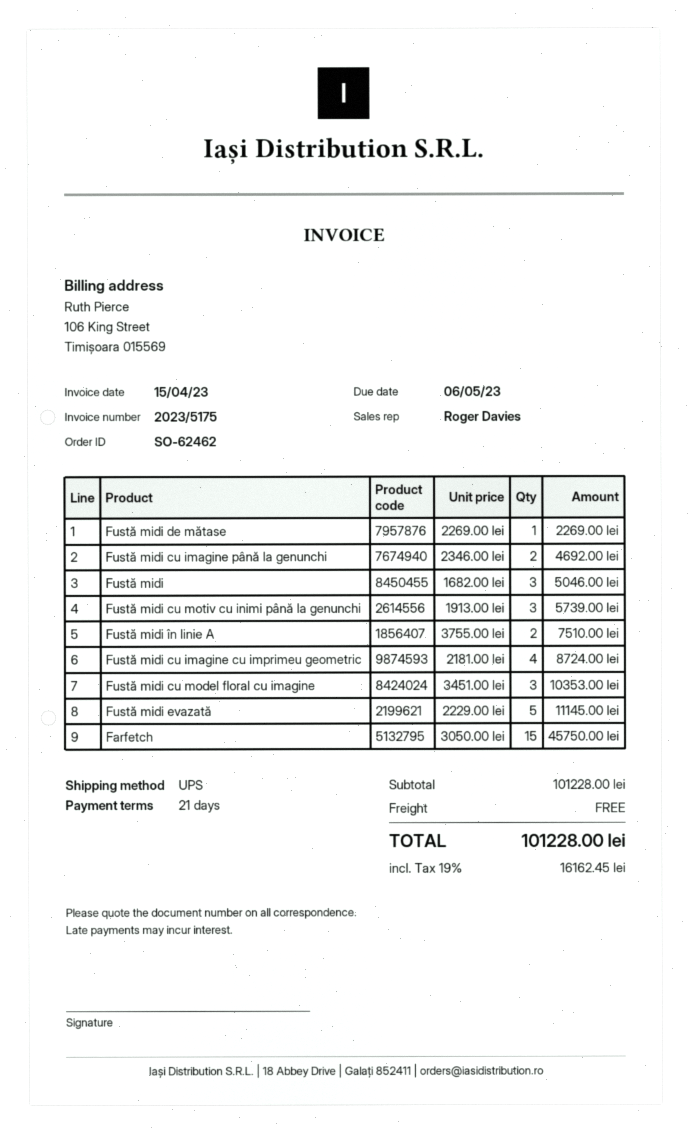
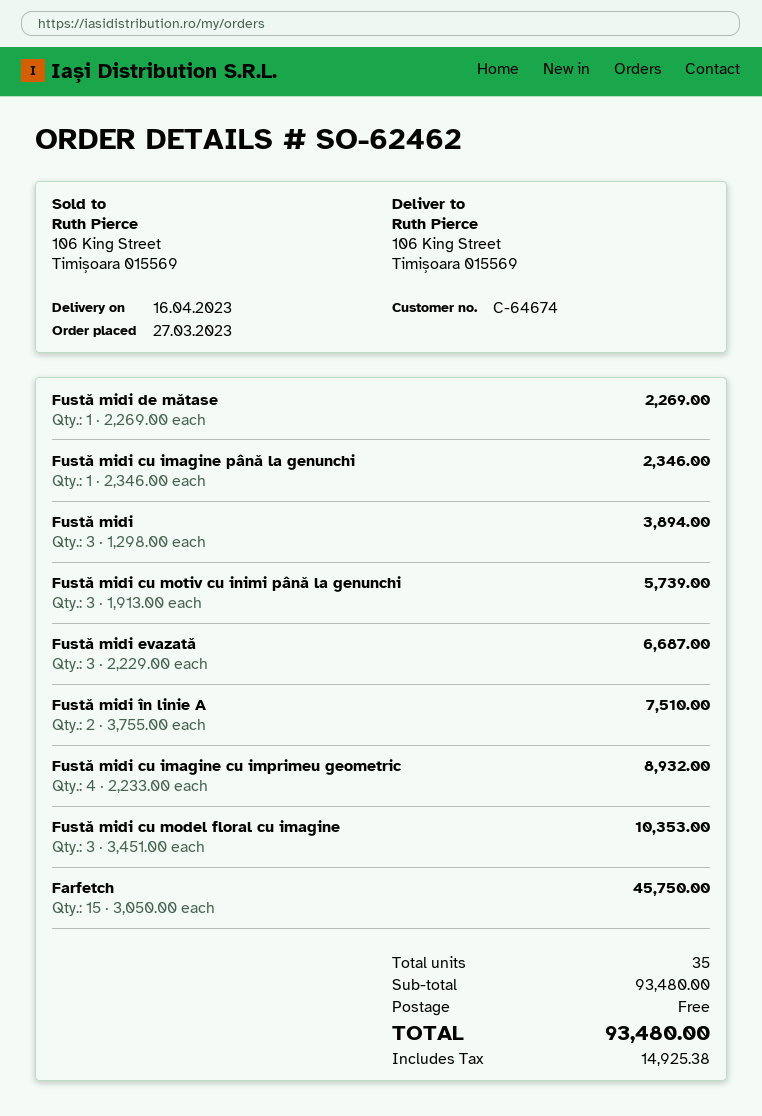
Fustă midi cu imagine până la genunchi: 2 x 2346.00 = 4692.00 -> 1 x 2346.00 = 2346.00
Fustă midi: 3 x 1682.00 = 5046.00 -> 3 x 1298.00 = 3894.00
Fustă midi cu imagine cu imprimeu geometric: 4 x 2181.00 = 8724.00 -> 4 x 2233.00 = 8932.00
Fustă midi evazată: 5 x 2229.00 = 11145.00 -> 3 x 2229.00 = 6687.00
subtotal: 101228.00 -> 93480.00
tax: 16162.45 -> 14925.38
total: 101228.00 -> 93480.00

